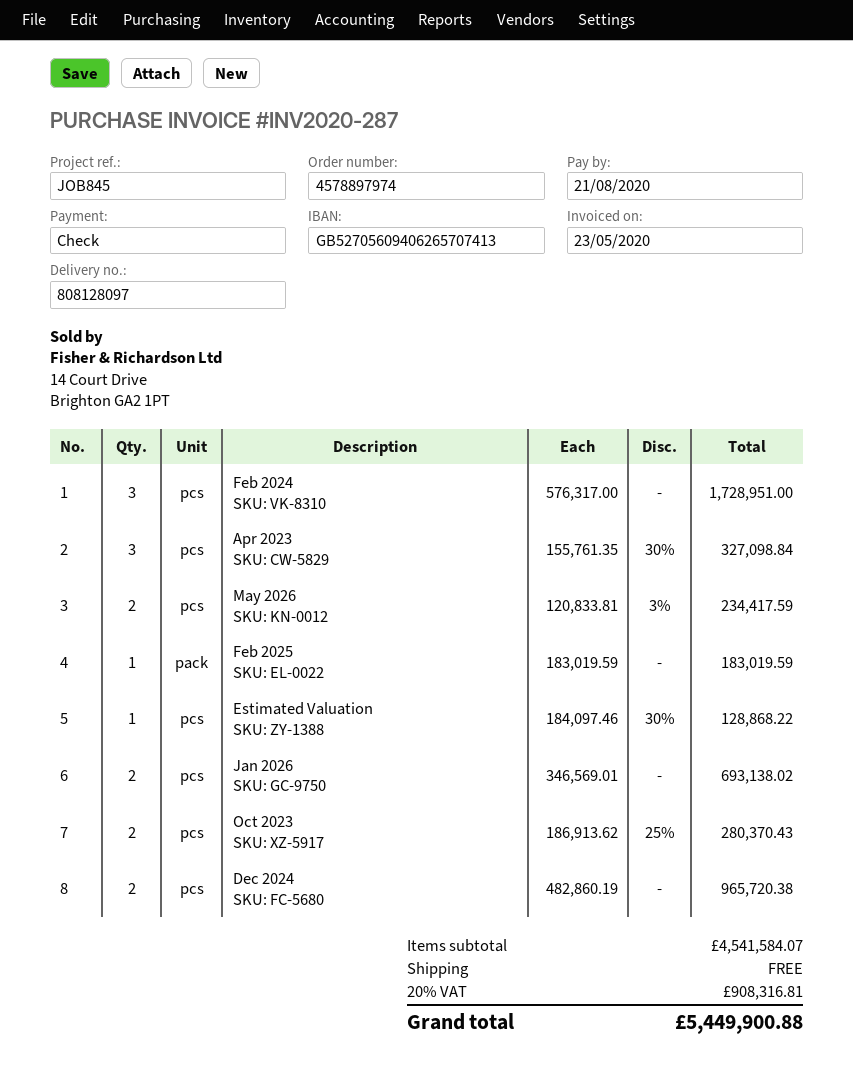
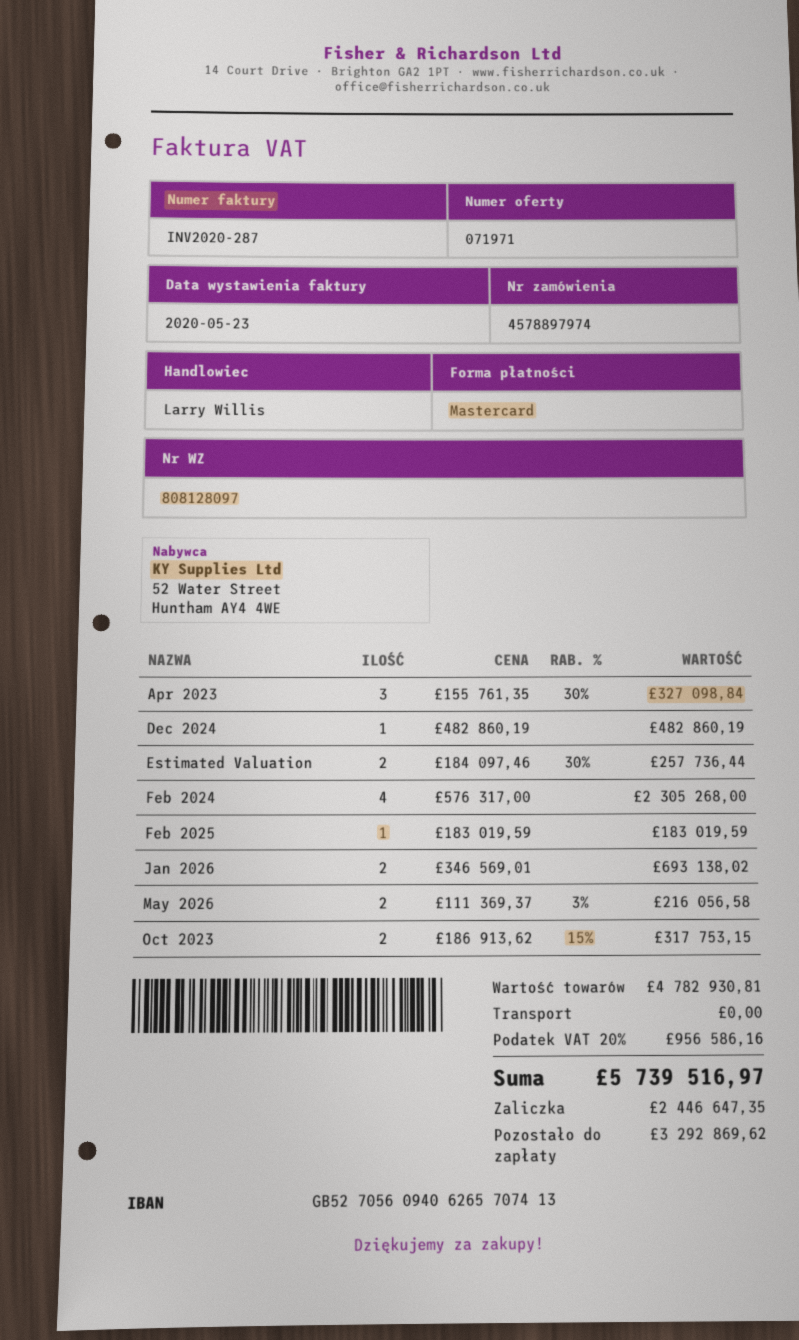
payment method: cheque -> Mastercard
Feb 2024: 3 x 576317.00 = 1728951.00 -> 4 x 576317.00 = 2305268.00
May 2026: 2 x 120833.81 - 3% = 234417.59 -> 2 x 111369.37 - 3% = 216056.58
Estimated Valuation: 1 x 184097.46 - 30% = 128868.22 -> 2 x 184097.46 - 30% = 257736.44
Oct 2023: 2 x 186913.62 - 25% = 280370.43 -> 2 x 186913.62 - 15% = 317753.15
Dec 2024: 2 x 482860.19 = 965720.38 -> 1 x 482860.19 = 482860.19
subtotal: 4541584.07 -> 4782930.81
tax: 20% = 908316.81 -> 20% = 956586.16
total: 5449900.88 -> 5739516.97

